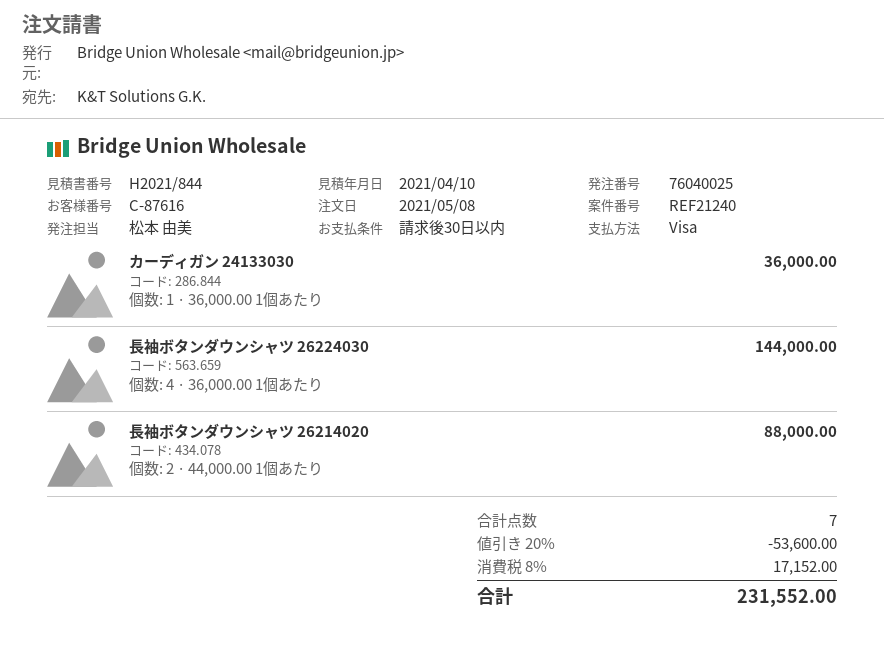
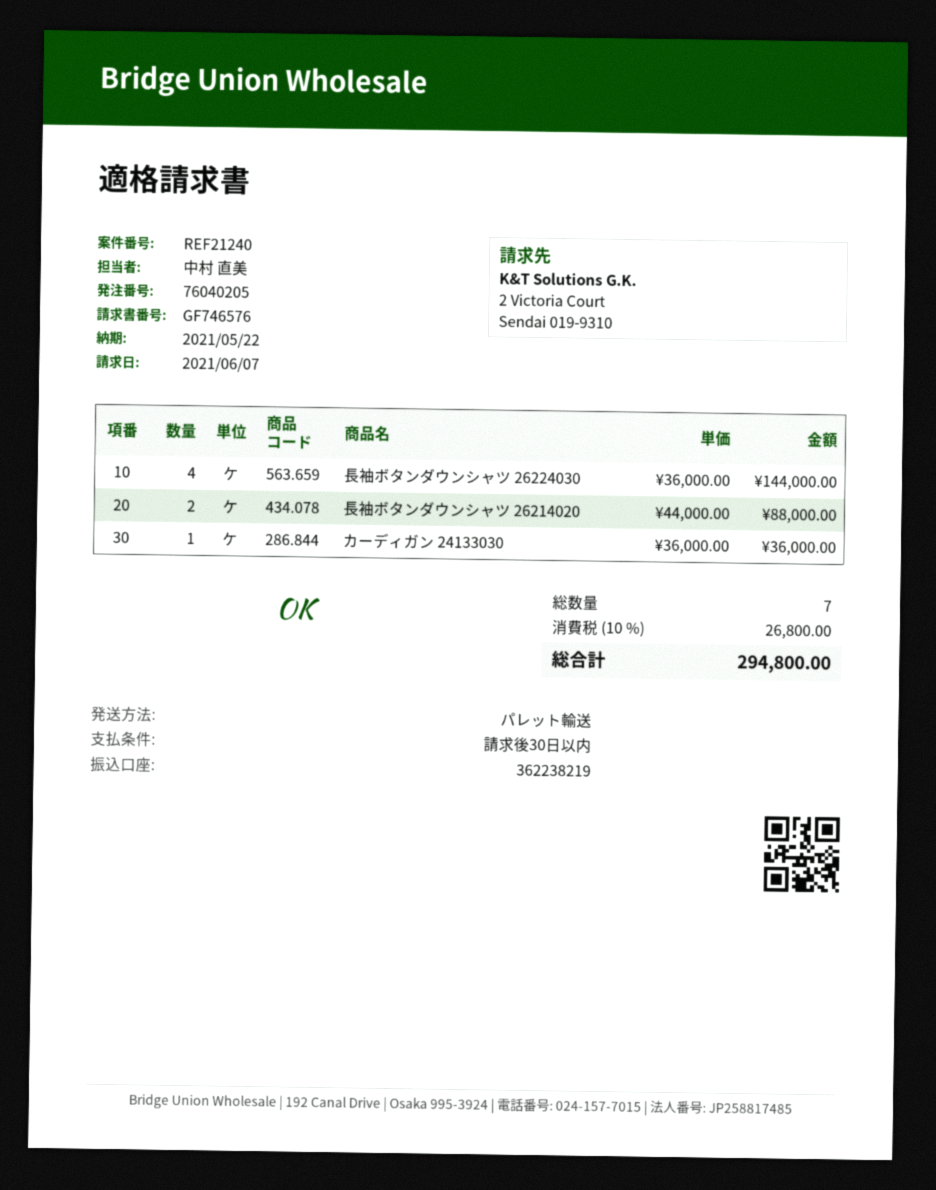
order number: 76040025 -> 76040205
discount: 20% = 53600.00 -> none
tax: 8% = 17152.00 -> 10% = 26800.00
total: 231552.00 -> 294800.00

